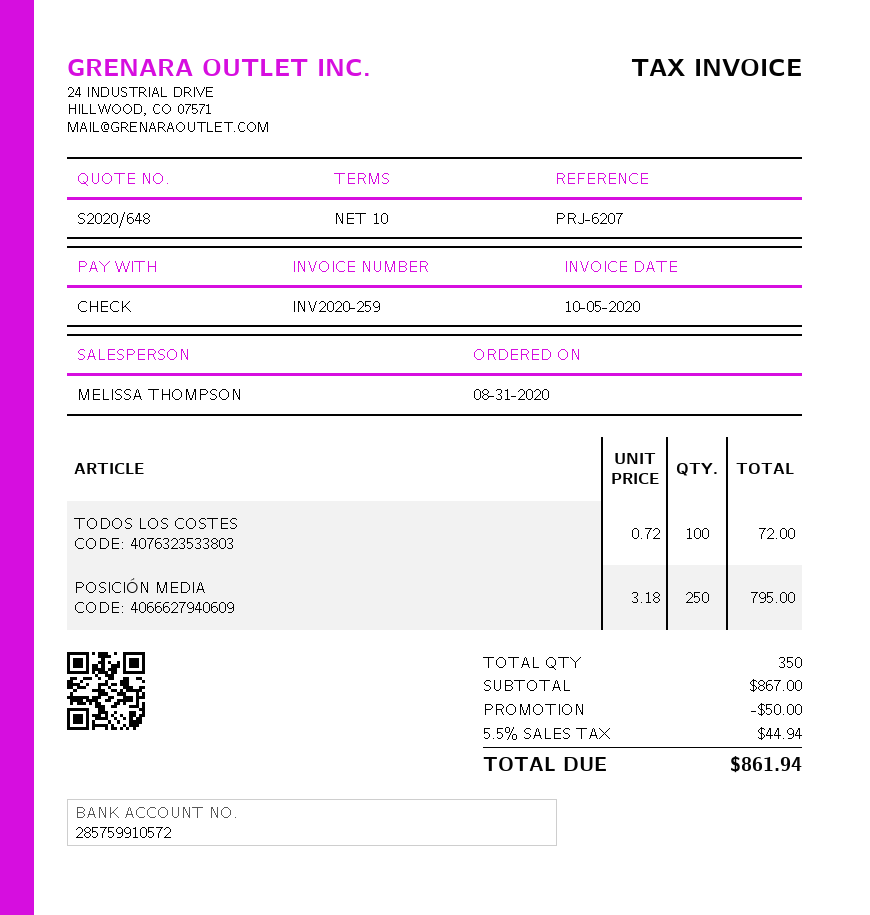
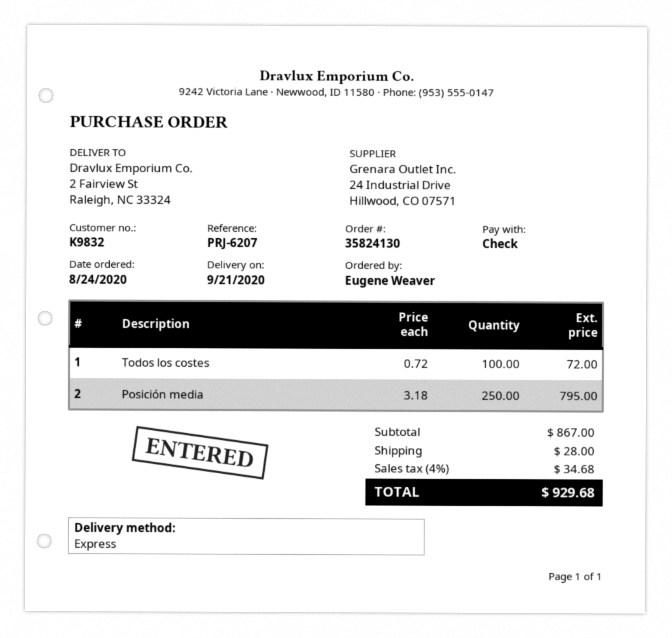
order date: 2020-08-31 -> 2020-08-24
discount: 50.00 -> none
shipping: none -> 28.00
tax: 5.5% = 44.94 -> 4% = 34.68
total: 861.94 -> 929.68

